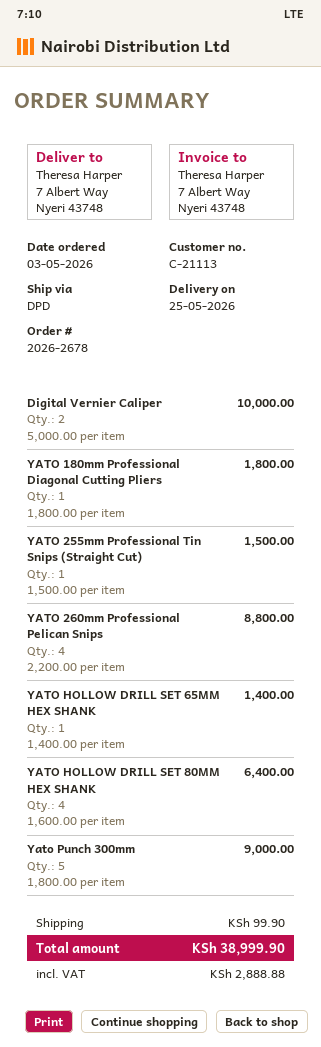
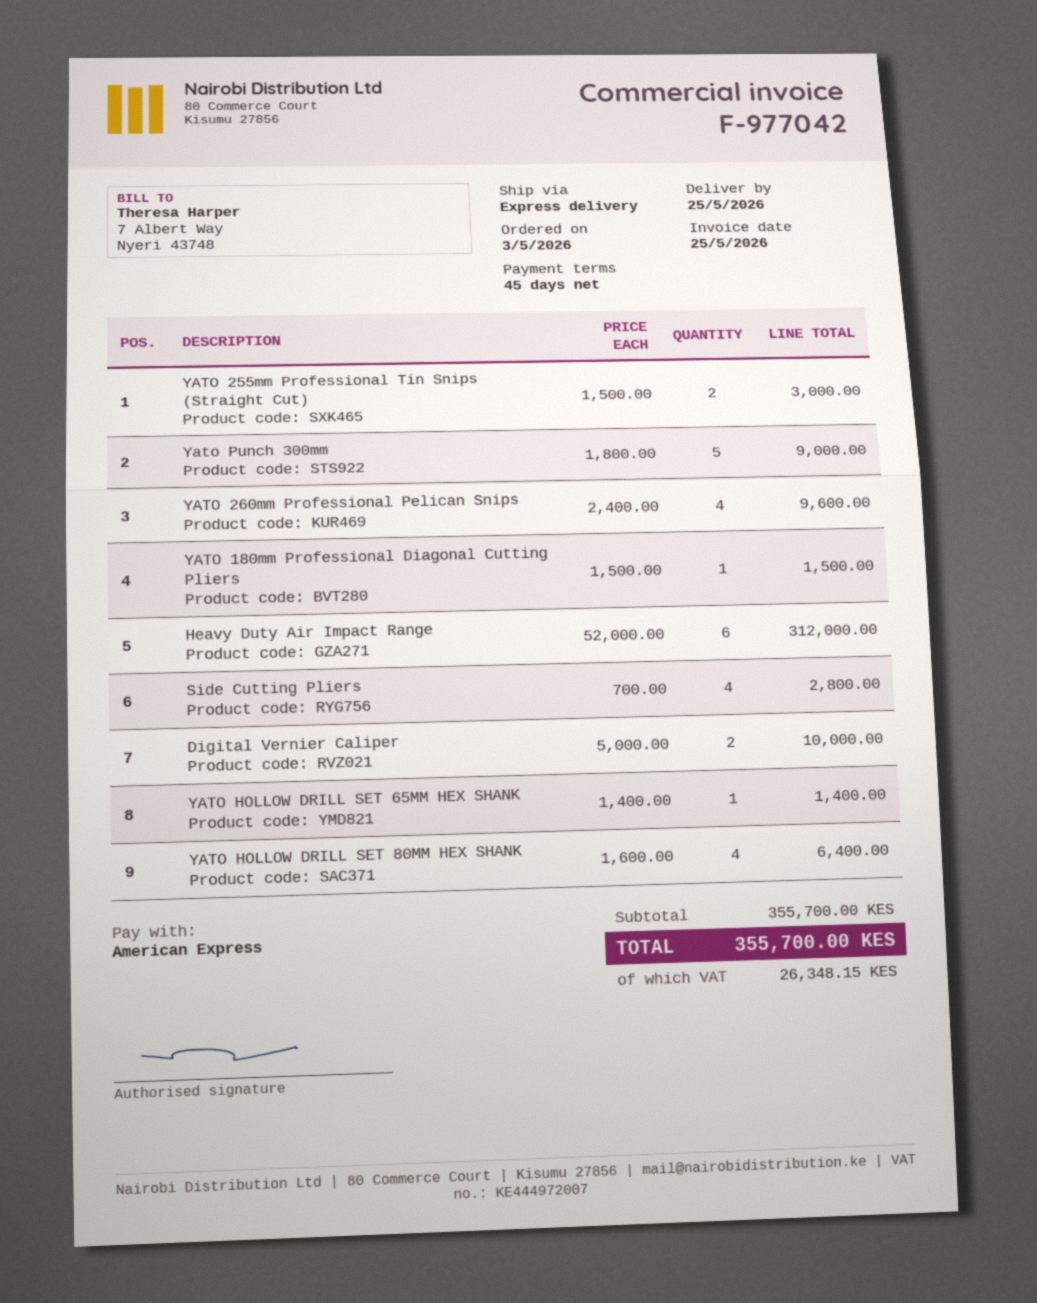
shipping method: DPD -> express
YATO 180mm Professional Diagonal Cutting Pliers: 1 x 1800.00 = 1800.00 -> 1 x 1500.00 = 1500.00
YATO 255mm Professional Tin Snips (Straight Cut): 1 x 1500.00 = 1500.00 -> 2 x 1500.00 = 3000.00
YATO 260mm Professional Pelican Snips: 4 x 2200.00 = 8800.00 -> 4 x 2400.00 = 9600.00
Heavy Duty Air Impact Range: none -> 6 x 52000.00 = 312000.00
Side Cutting Pliers: none -> 4 x 700.00 = 2800.00
shipping: 99.90 -> none
tax: 2888.88 -> 26348.15
total: 38999.90 -> 355700.00

